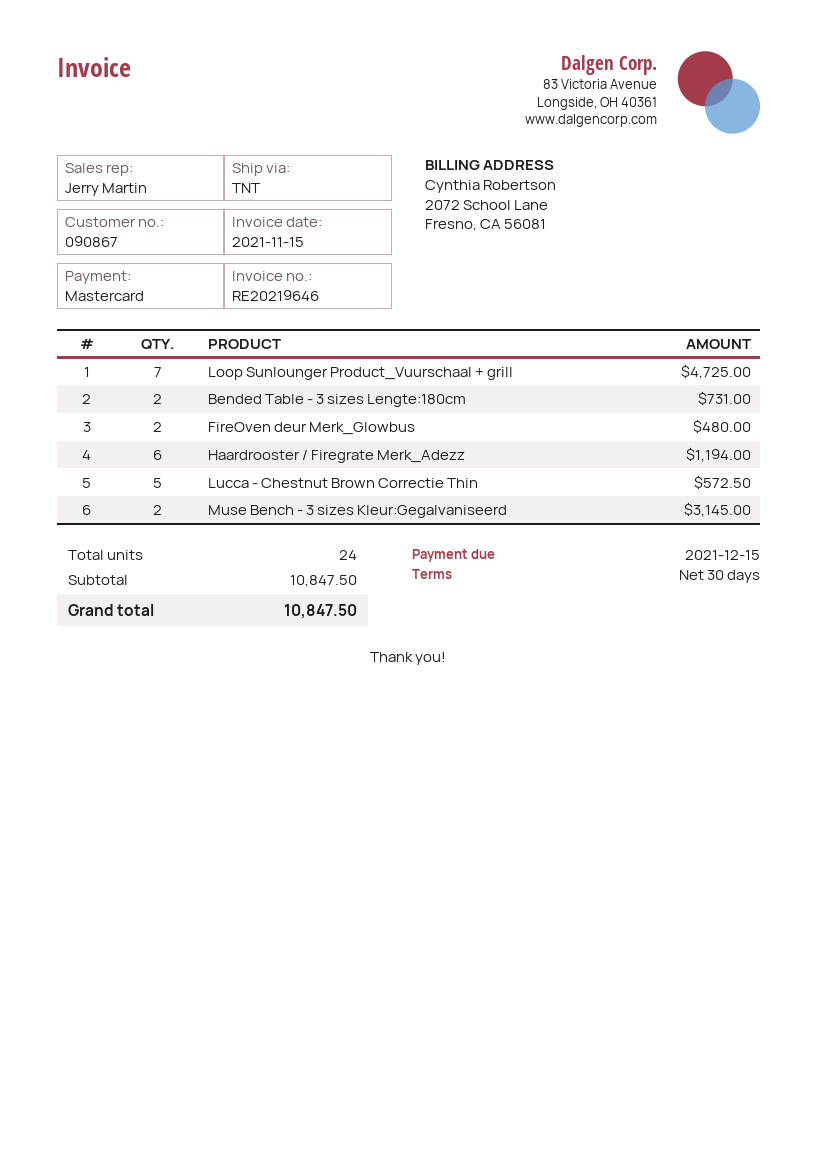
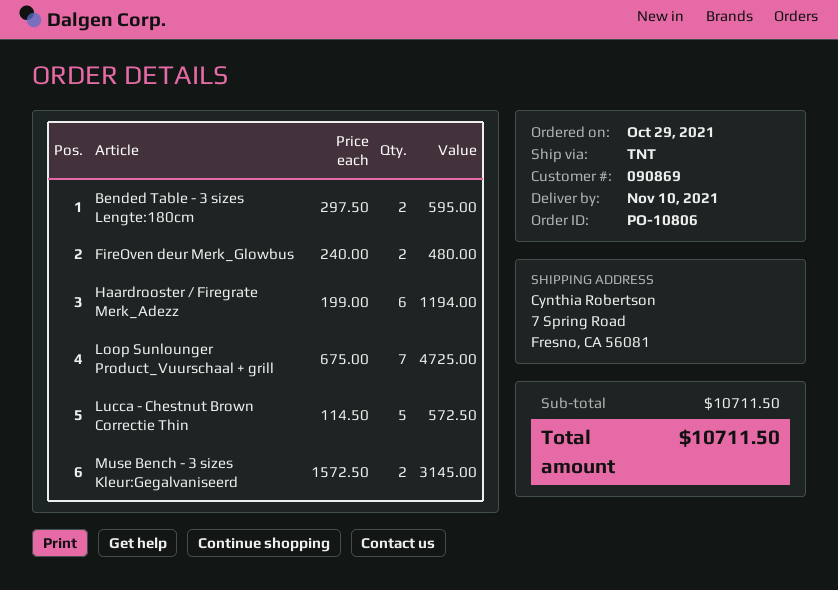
customer number: 090867 -> 090869
Bended Table - 3 sizes Lengte:180cm: 2 for 731.00 -> 2 for 595.00
subtotal: 10847.50 -> 10711.50
total: 10847.50 -> 10711.50

